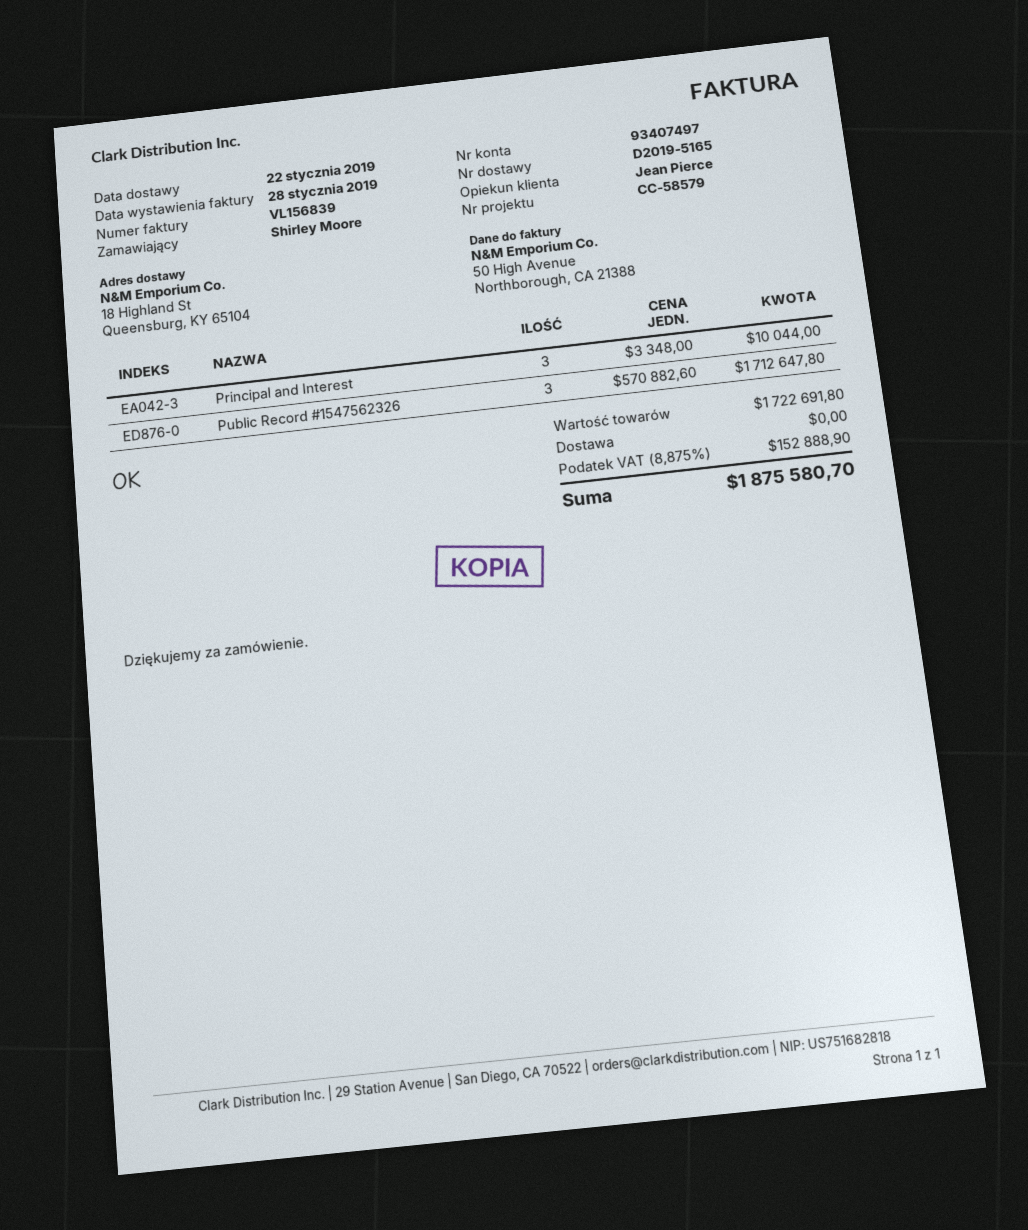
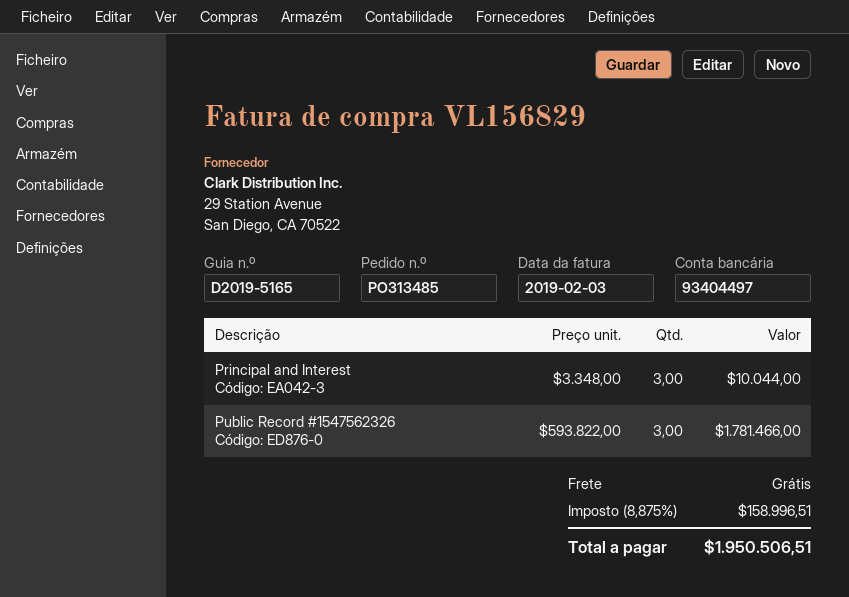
invoice number: VL156839 -> VL156829
invoice date: 2019-01-28 -> 2019-02-03
bank account: 93407497 -> 93404497
Public Record #1547562326: 3 x 570882.60 = 1712647.80 -> 3 x 593822.00 = 1781466.00
tax: 8.875% = 152888.90 -> 8.875% = 158996.51
total: 1875580.70 -> 1950506.51

